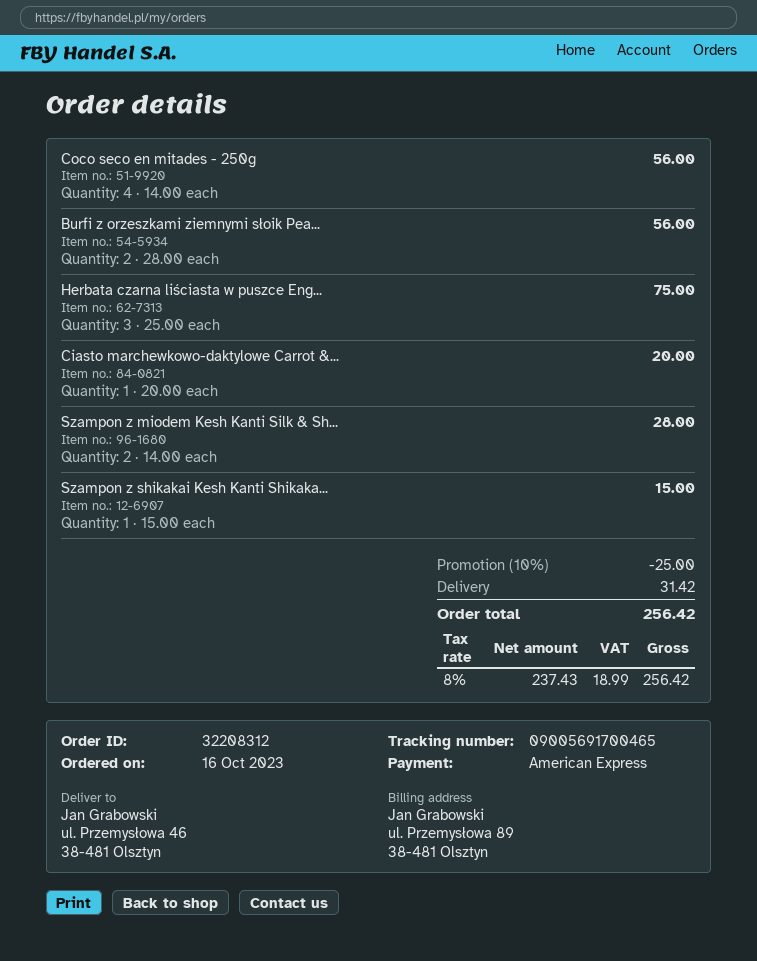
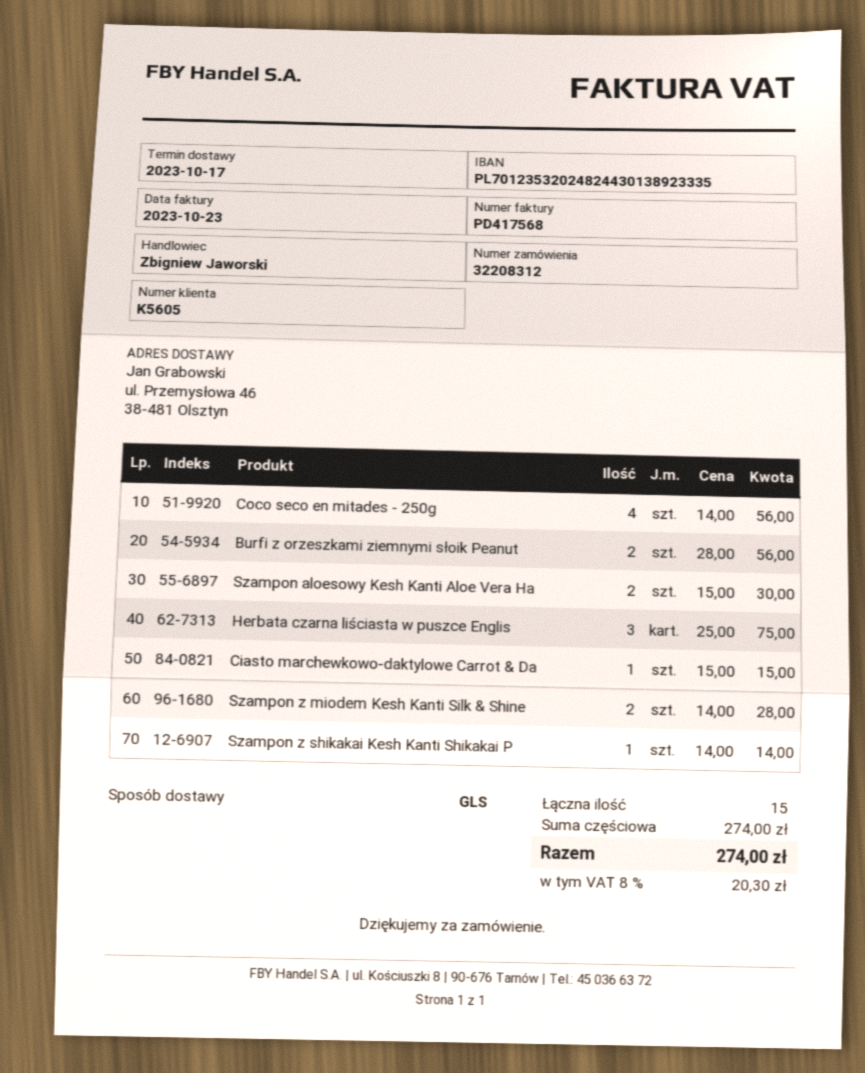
Ciasto marchewkowo-daktylowe Carrot &...: 1 x 20.00 = 20.00 -> 1 x 15.00 = 15.00
Szampon z shikakai Kesh Kanti Shikaka...: 1 x 15.00 = 15.00 -> 1 x 14.00 = 14.00
Szampon aloesowy Kesh Kanti Aloe Vera Ha: none -> 2 x 15.00 = 30.00
discount: 10% = 25.00 -> none
shipping: 31.42 -> none
tax: 8% = 18.99 -> 8% = 20.30
total: 256.42 -> 274.00

